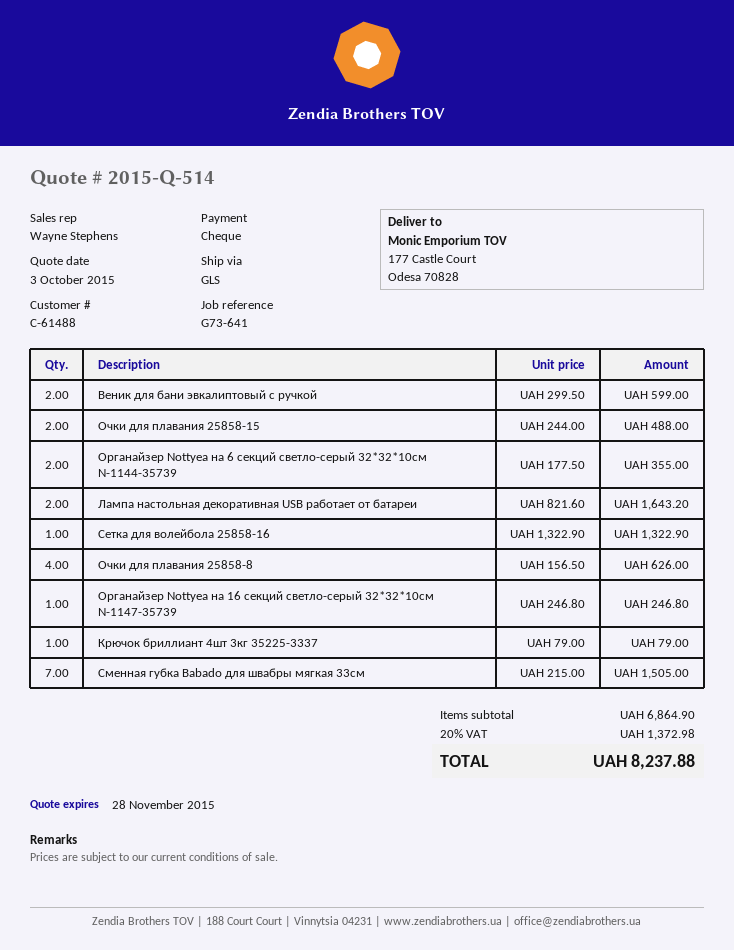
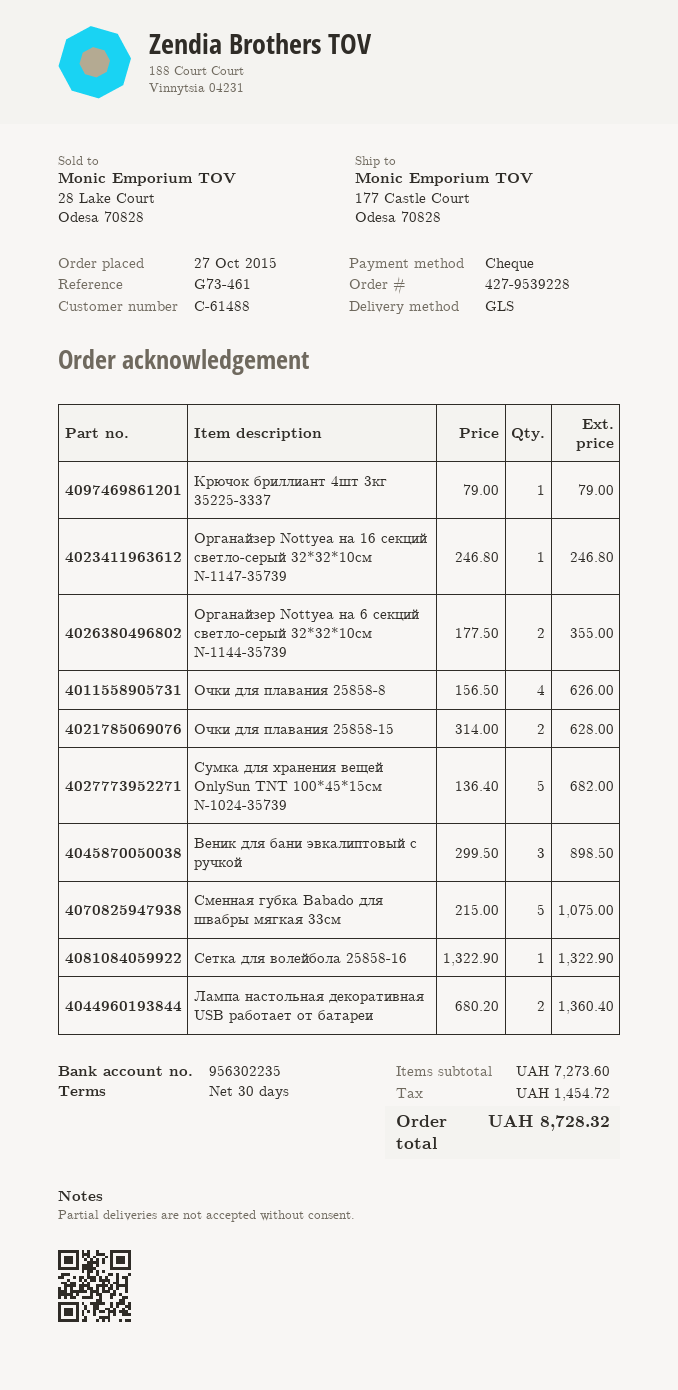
reference: G73-641 -> G73-461
Веник для бани эвкалиптовый с ручкой: 2 x 299.50 = 599.00 -> 3 x 299.50 = 898.50
Очки для плавания 25858-15: 2 x 244.00 = 488.00 -> 2 x 314.00 = 628.00
Лампа настольная декоративная USB работает от батареи: 2 x 821.60 = 1643.20 -> 2 x 680.20 = 1360.40
Сменная губка Babado для швабры мягкая 33см: 7 x 215.00 = 1505.00 -> 5 x 215.00 = 1075.00
Сумка для хранения вещей OnlySun TNT 100*45*15см N-1024-35739: none -> 5 x 136.40 = 682.00
subtotal: 6864.90 -> 7273.60
tax: 1372.98 -> 1454.72
total: 8237.88 -> 8728.32

